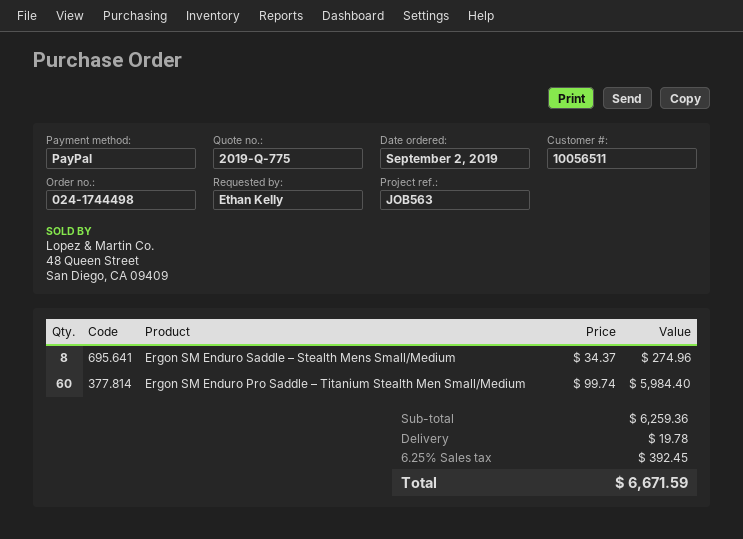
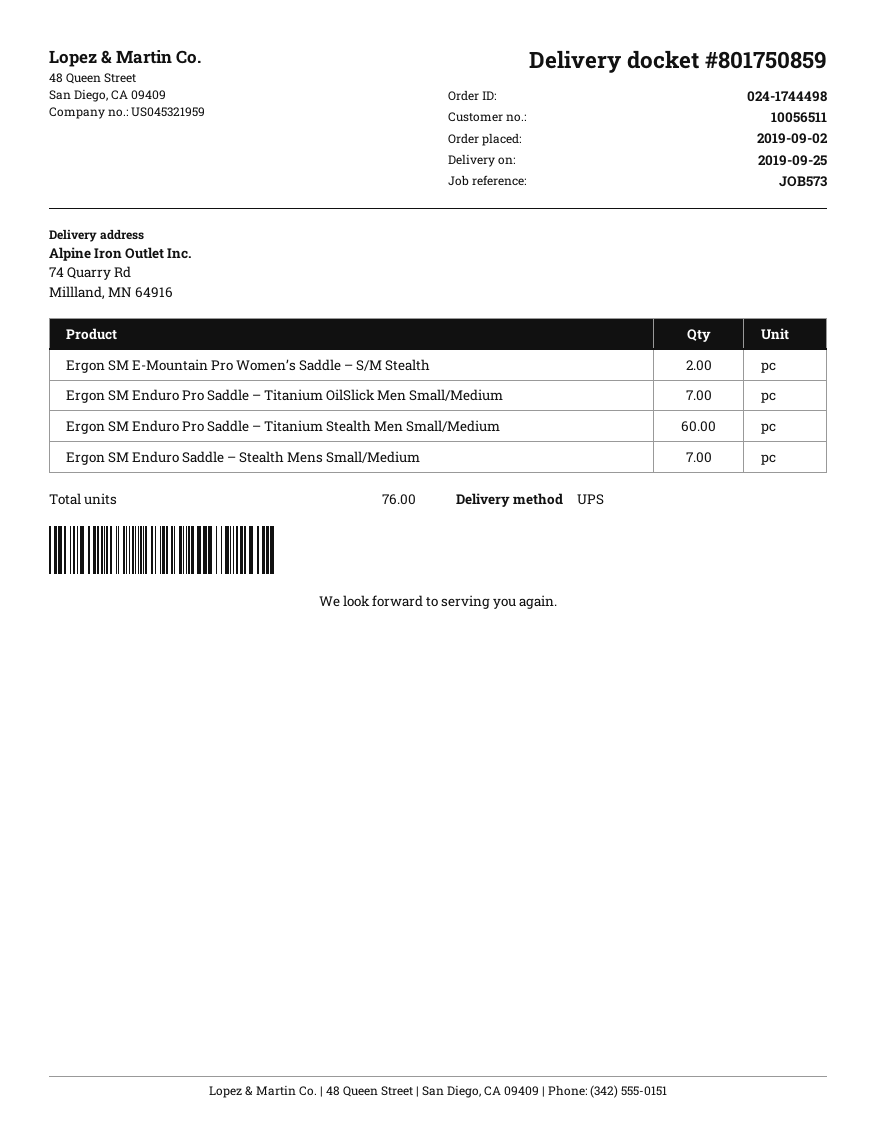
reference: JOB563 -> JOB573
Ergon SM Enduro Saddle – Stealth Mens Small/Medium: 8 -> 7
Ergon SM E-Mountain Pro Women’s Saddle – S/M Stealth: none -> 2
Ergon SM Enduro Pro Saddle – Titanium OilSlick Men Small/Medium: none -> 7

